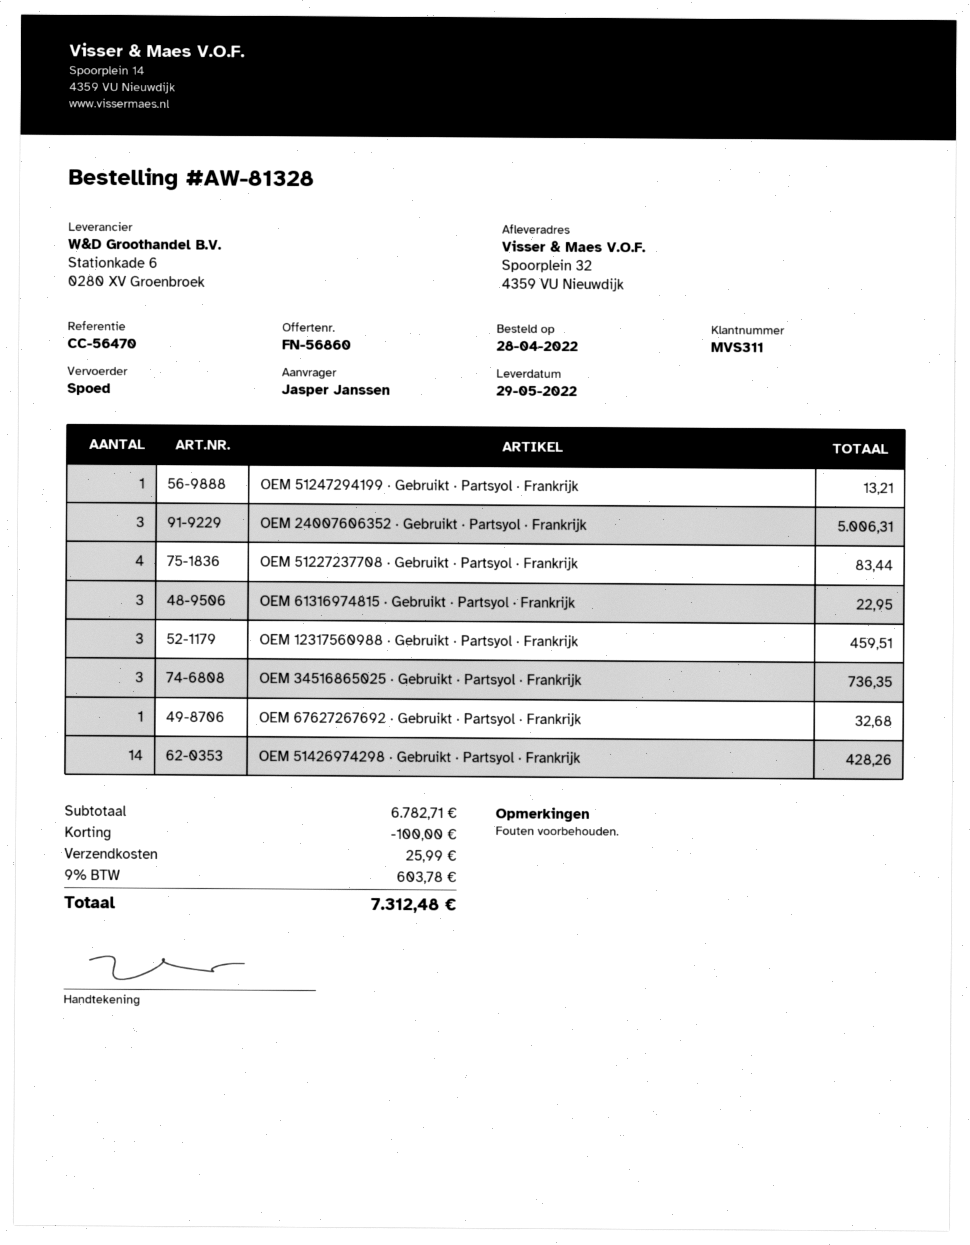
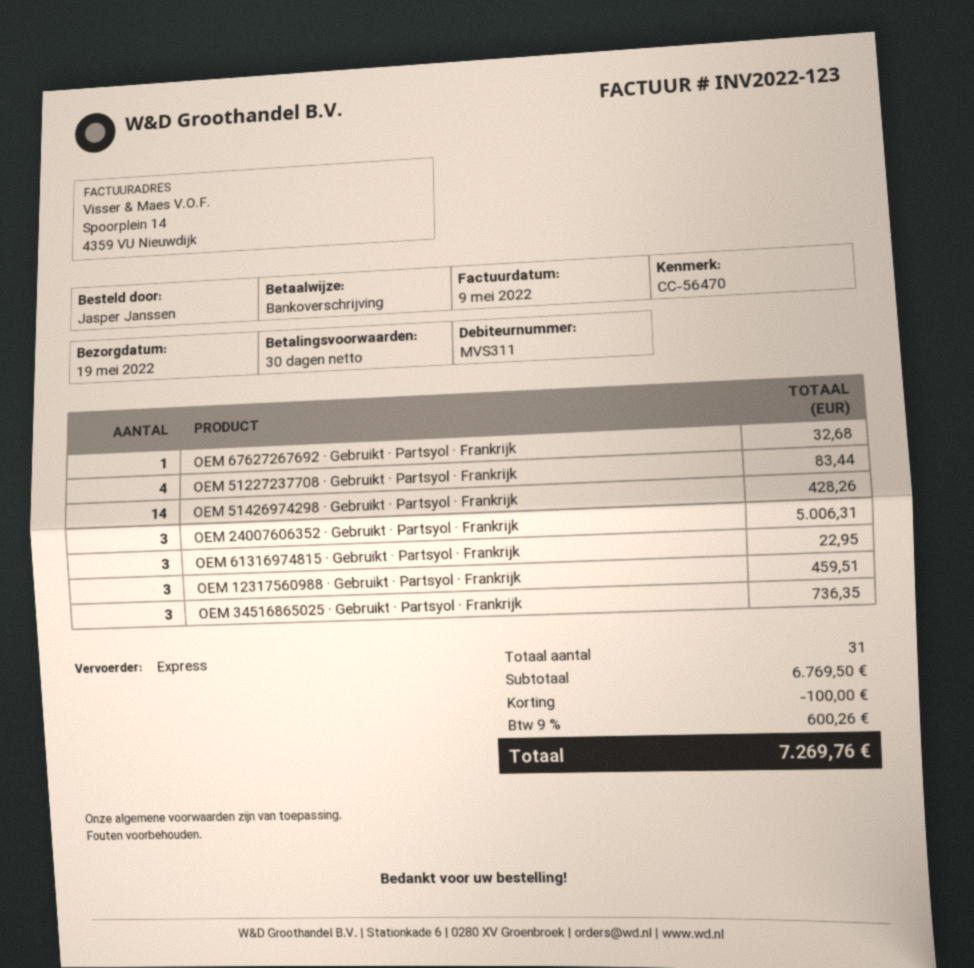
delivery date: 2022-05-29 -> 2022-05-19
OEM 51247294199 · Gebruikt · Partsyol · Frankrijk: 1 for 13.21 -> none
subtotal: 6782.71 -> 6769.50
shipping: 25.99 -> none
tax: 9% = 603.78 -> 9% = 600.26
total: 7312.48 -> 7269.76

